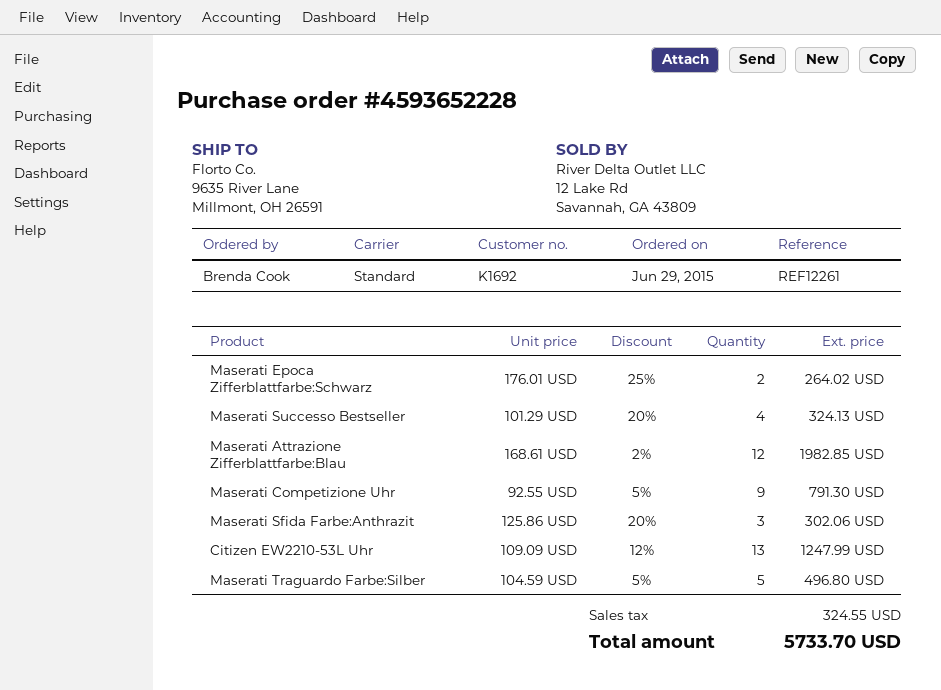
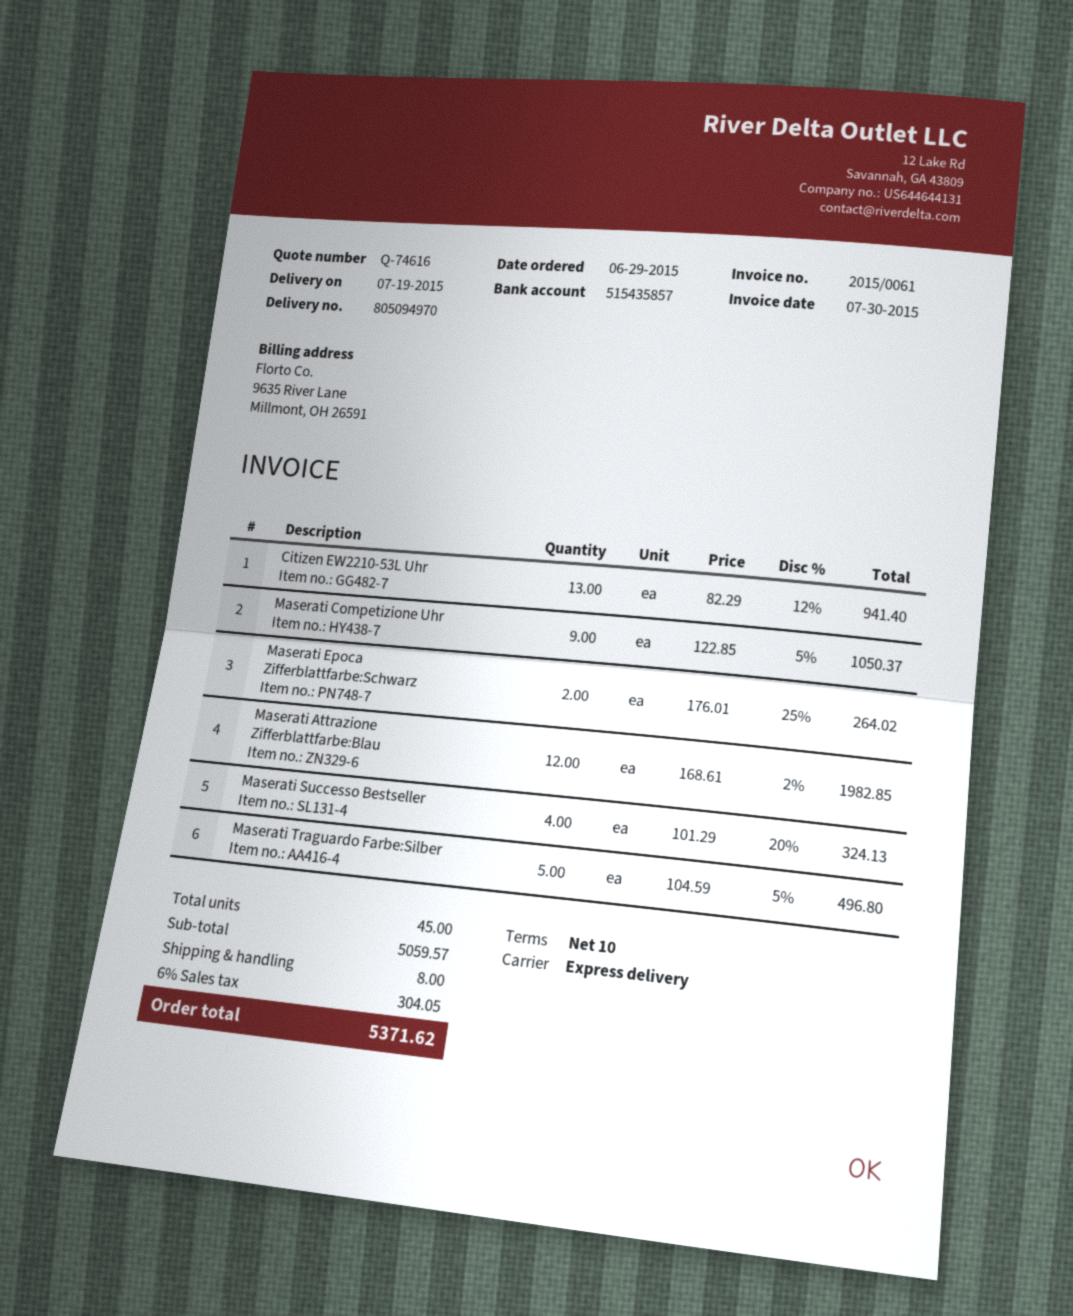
shipping method: standard -> express
Maserati Competizione Uhr: 9 x 92.55 - 5% = 791.30 -> 9 x 122.85 - 5% = 1050.37
Maserati Sfida Farbe:Anthrazit: 3 x 125.86 - 20% = 302.06 -> none
Citizen EW2210-53L Uhr: 13 x 109.09 - 12% = 1247.99 -> 13 x 82.29 - 12% = 941.40
shipping: none -> 8.00
tax: 324.55 -> 304.05
total: 5733.70 -> 5371.62

